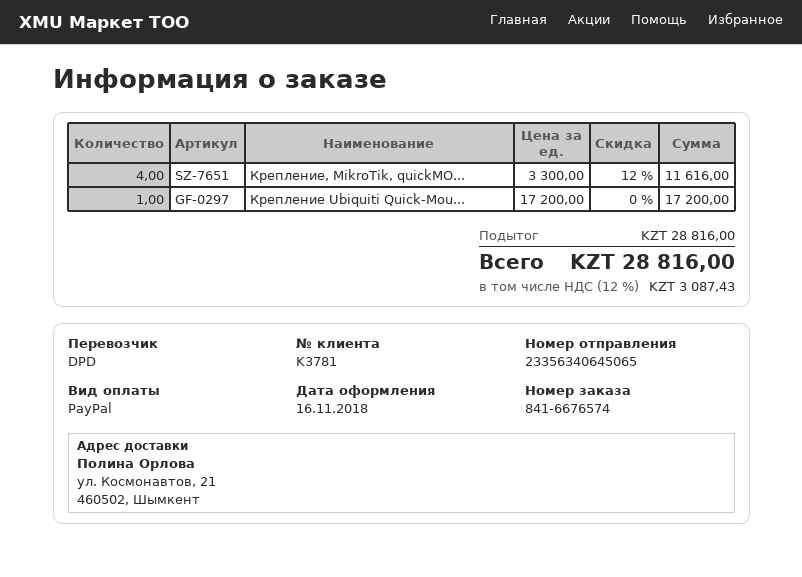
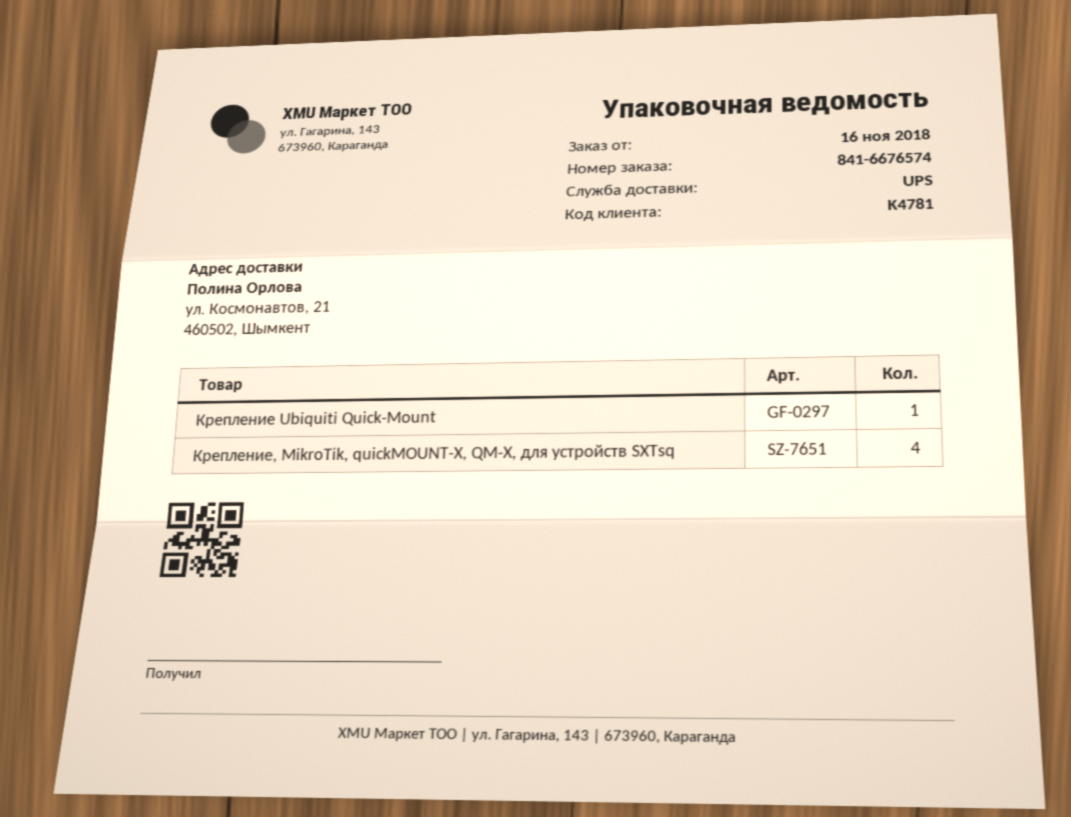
customer number: K3781 -> K4781
shipping method: DPD -> UPS

